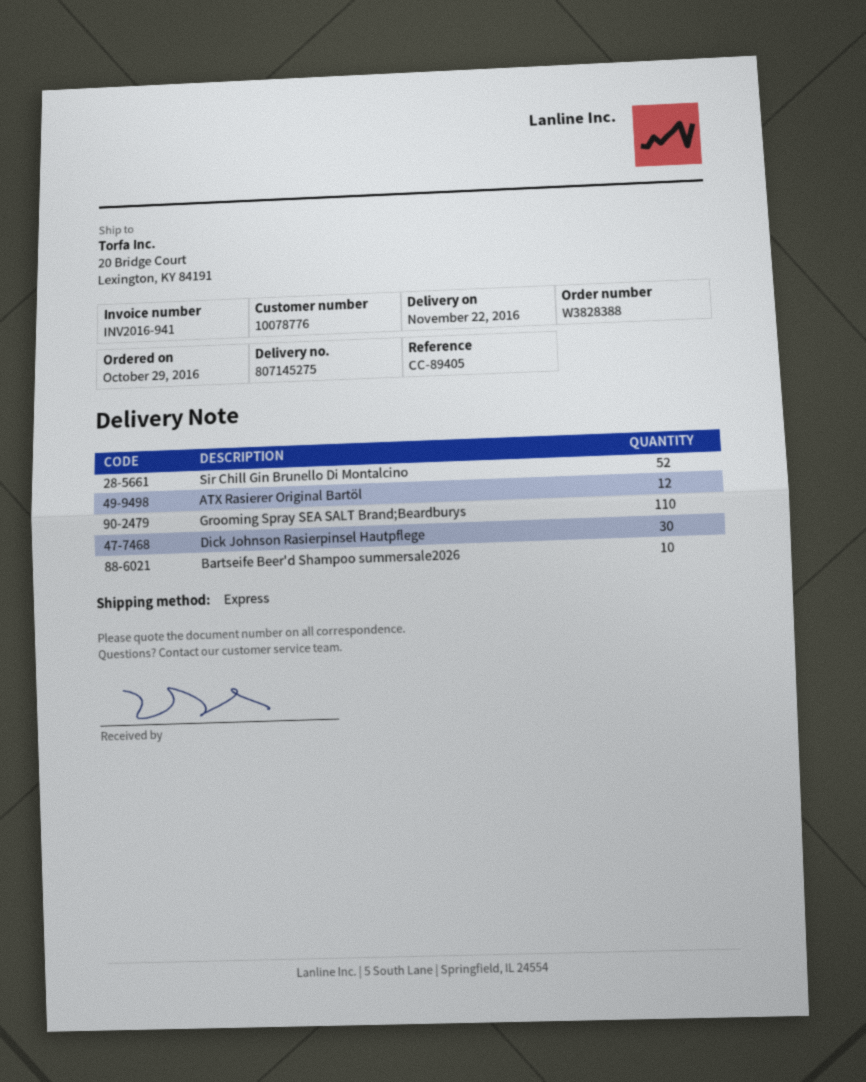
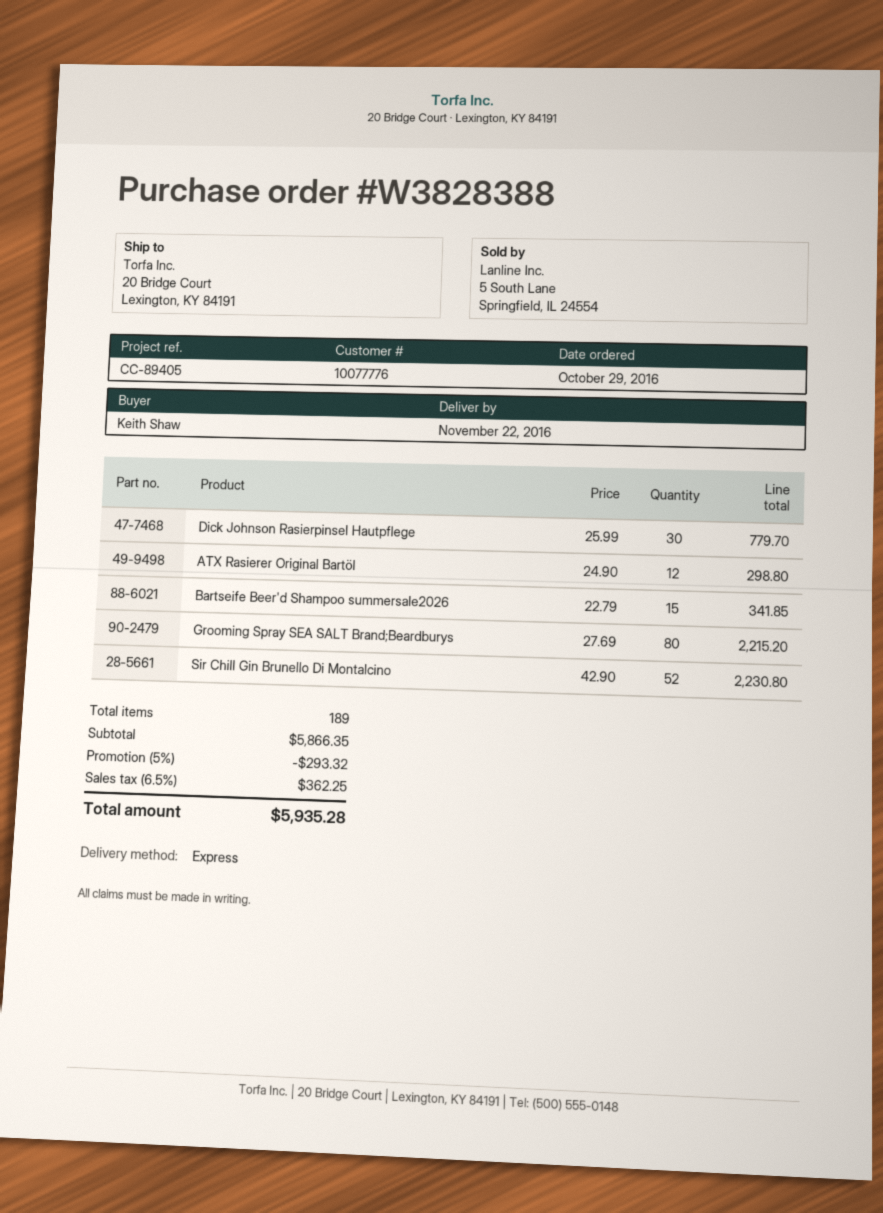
customer number: 10078776 -> 10077776
Grooming Spray SEA SALT Brand;Beardburys: 110 -> 80
Bartseife Beer'd Shampoo summersale2026: 10 -> 15

